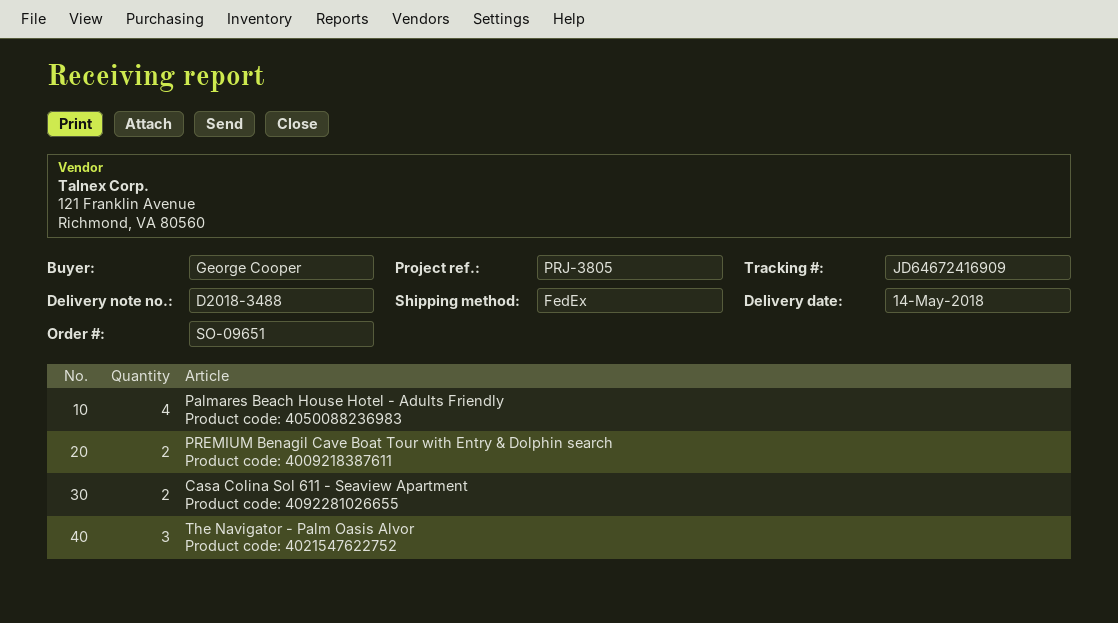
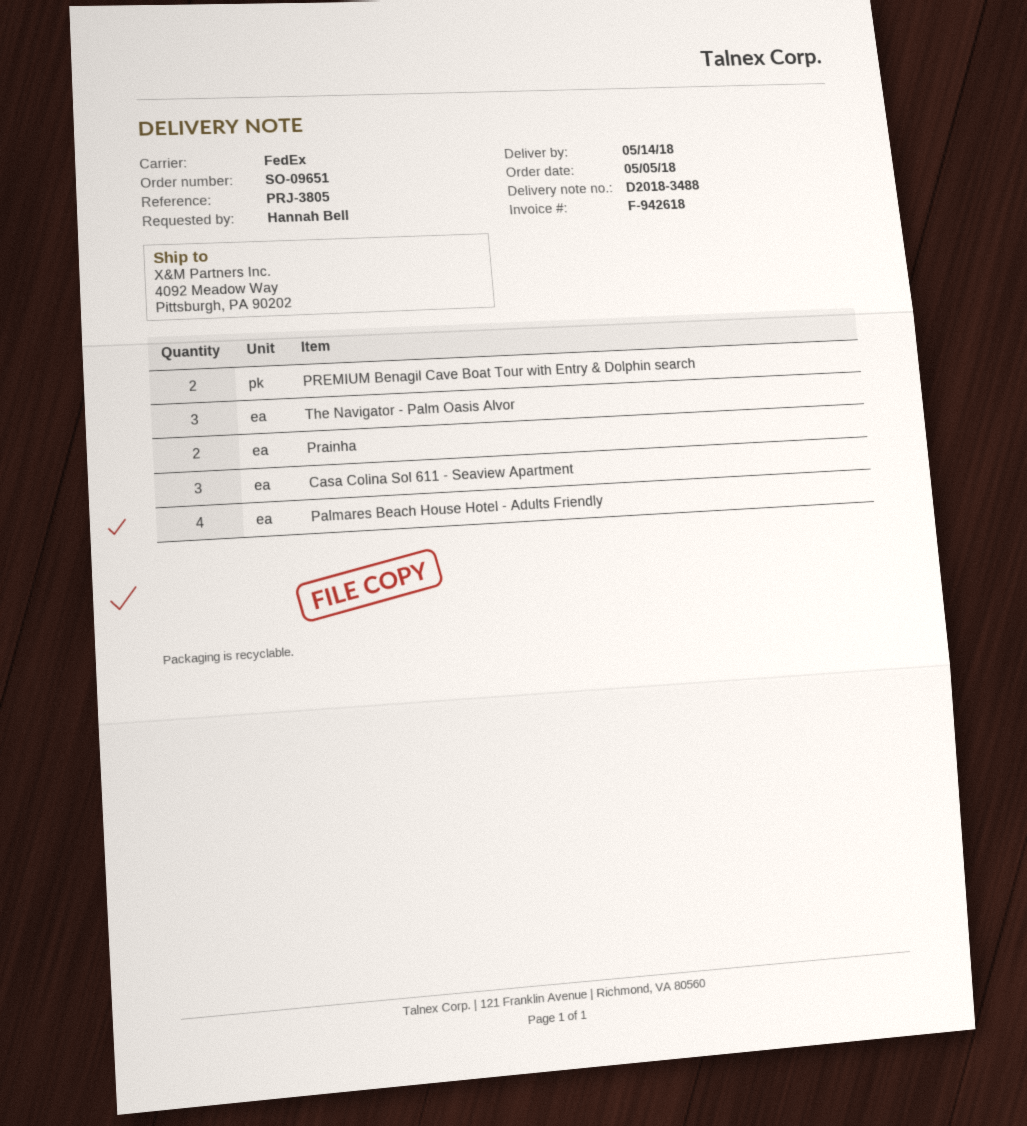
ordered by: George Cooper -> Hannah Bell
Casa Colina Sol 611 - Seaview Apartment: 2 -> 3
Prainha: none -> 2

